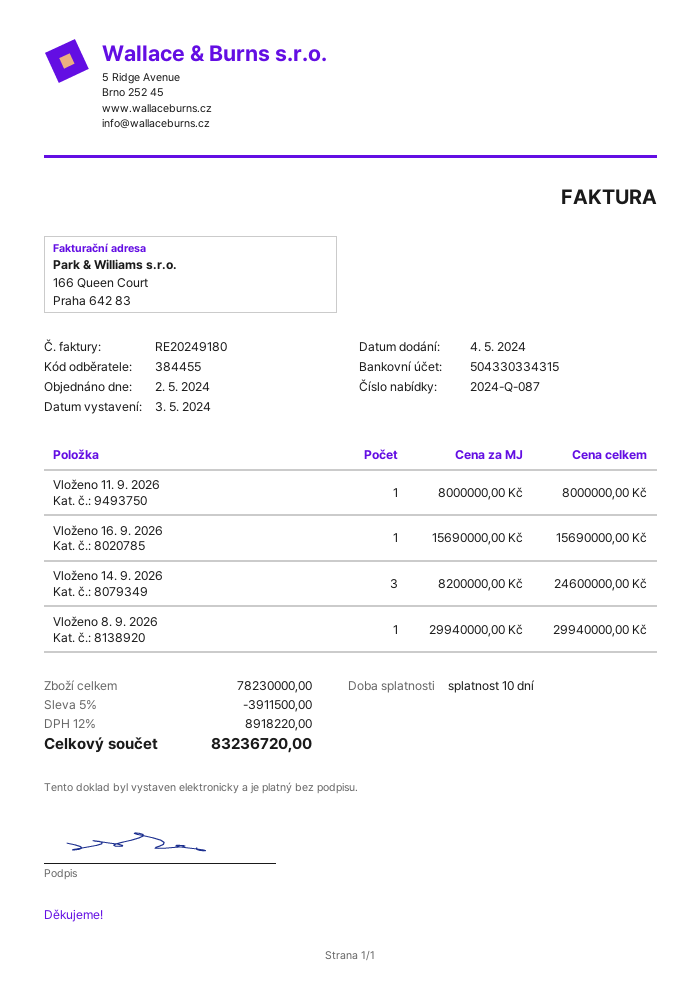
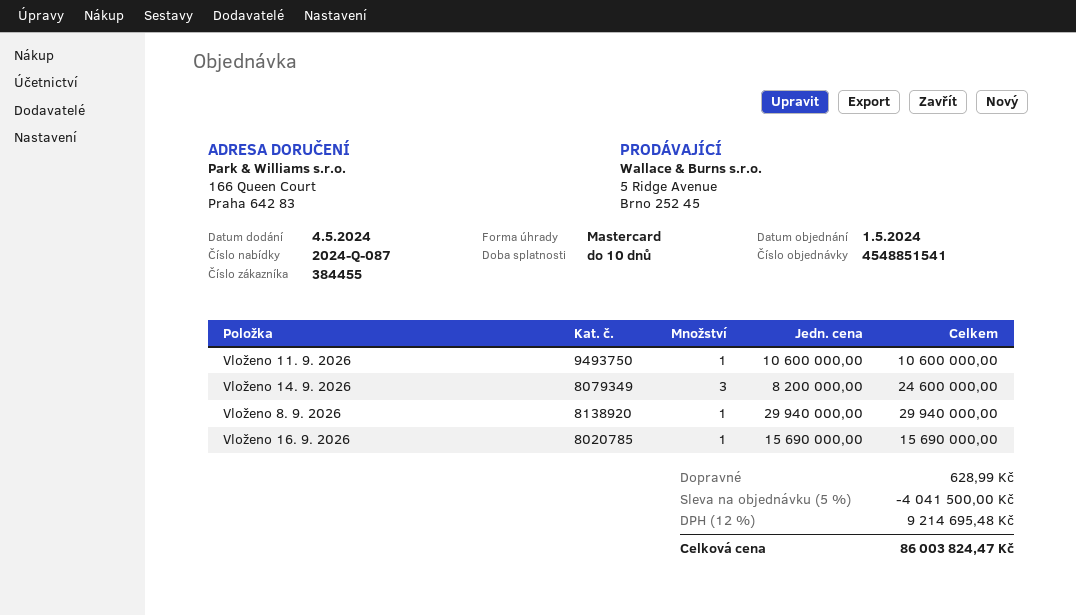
order date: 2024-05-02 -> 2024-05-01
Vloženo 11. 9. 2026: 1 x 8000000.00 = 8000000.00 -> 1 x 10600000.00 = 10600000.00
discount: 5% = 3911500.00 -> 5% = 4041500.00
shipping: none -> 628.99
tax: 12% = 8918220.00 -> 12% = 9214695.48
total: 83236720.00 -> 86003824.47

